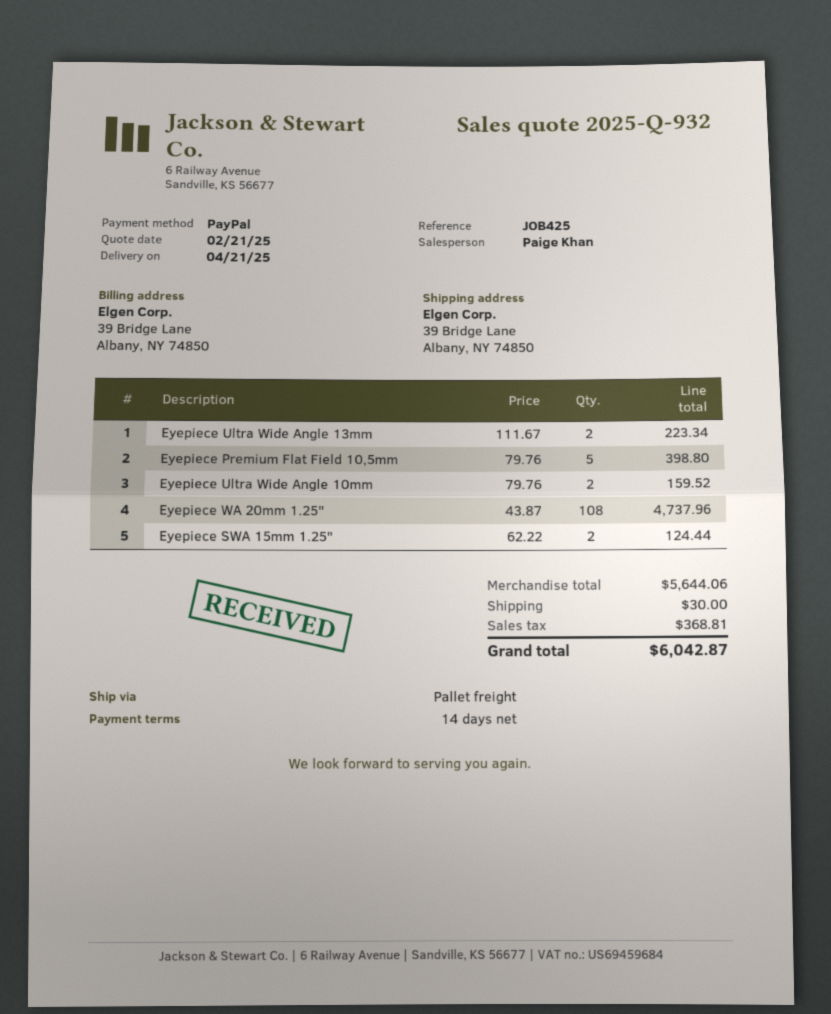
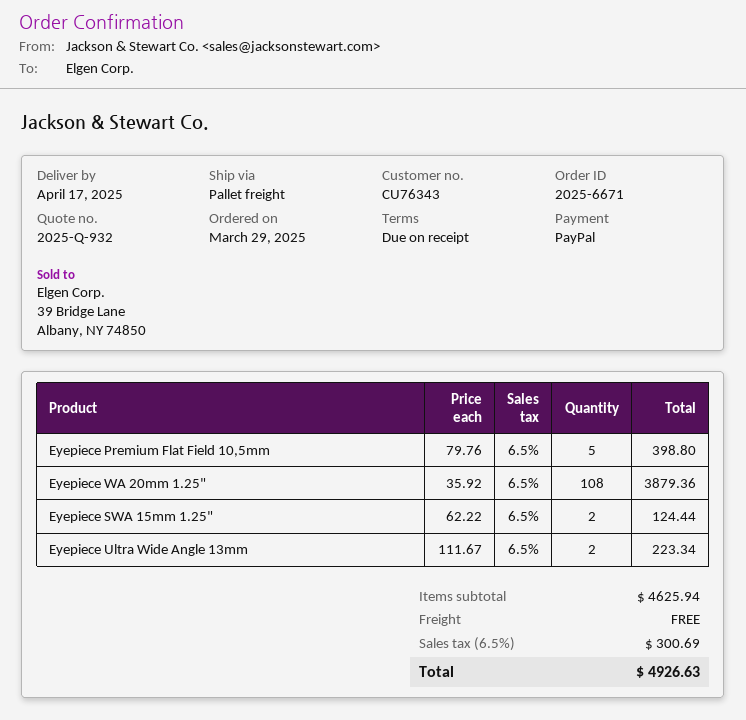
delivery date: 2025-04-21 -> 2025-04-17
payment terms: 14 days -> on receipt
Eyepiece Ultra Wide Angle 10mm: 2 x 79.76 = 159.52 -> none
Eyepiece WA 20mm 1.25": 108 x 43.87 = 4737.96 -> 108 x 35.92 = 3879.36
subtotal: 5644.06 -> 4625.94
shipping: 30.00 -> 0.00
tax: 368.81 -> 300.69
total: 6042.87 -> 4926.63

